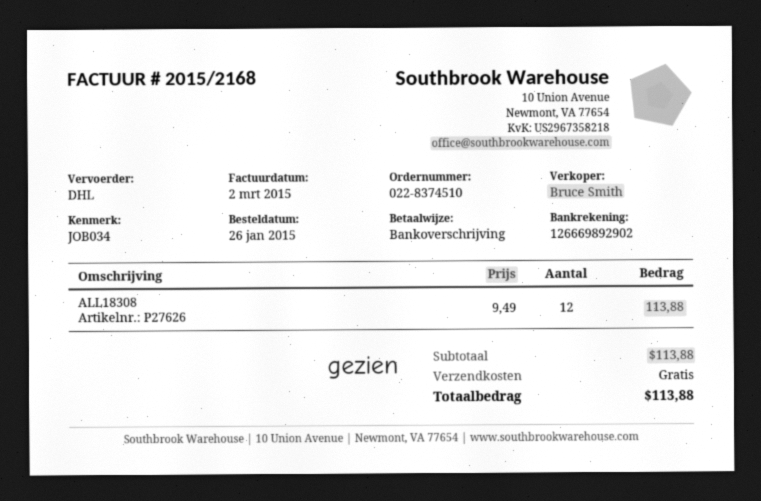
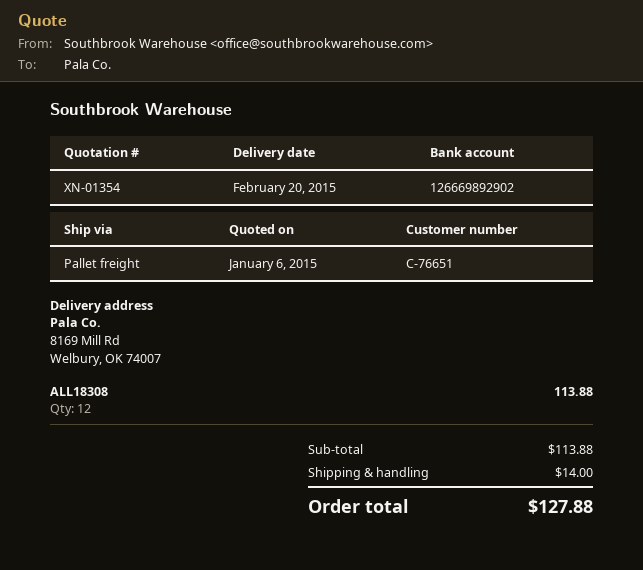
shipping method: DHL -> pallet freight
shipping: 0.00 -> 14.00
total: 113.88 -> 127.88

